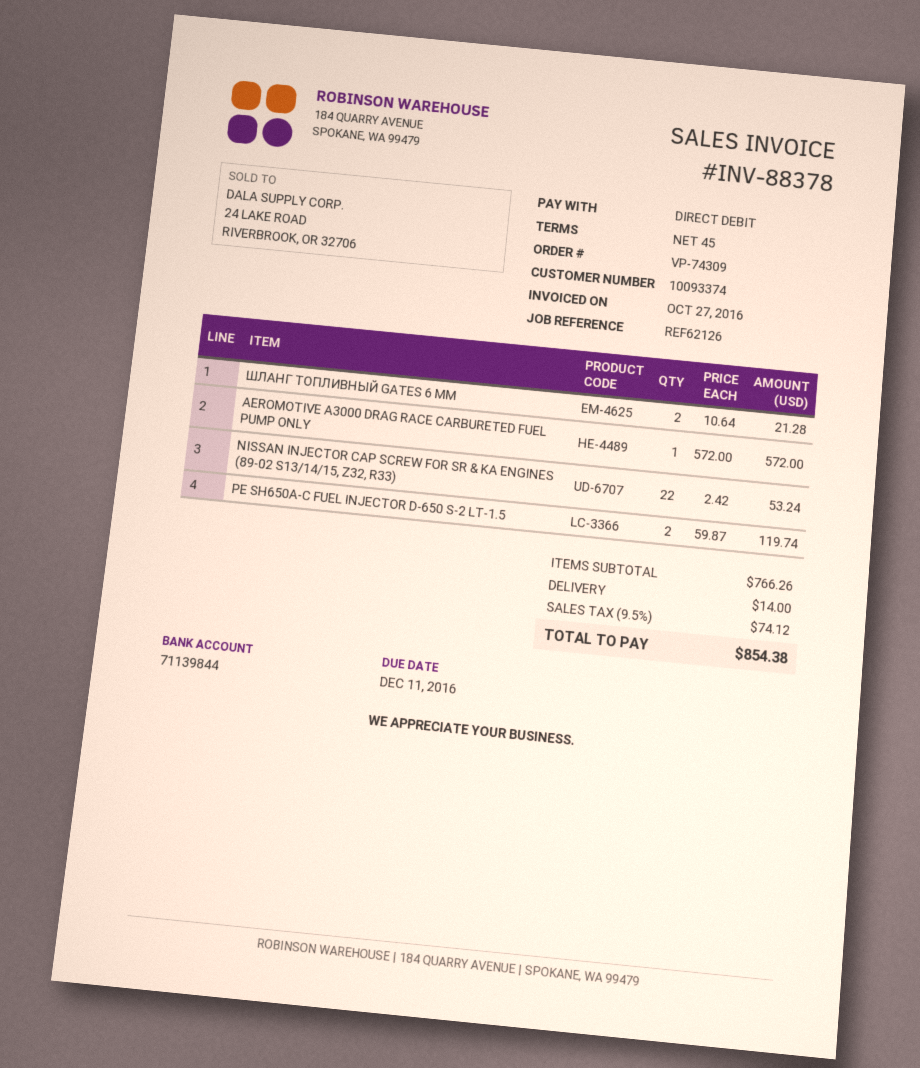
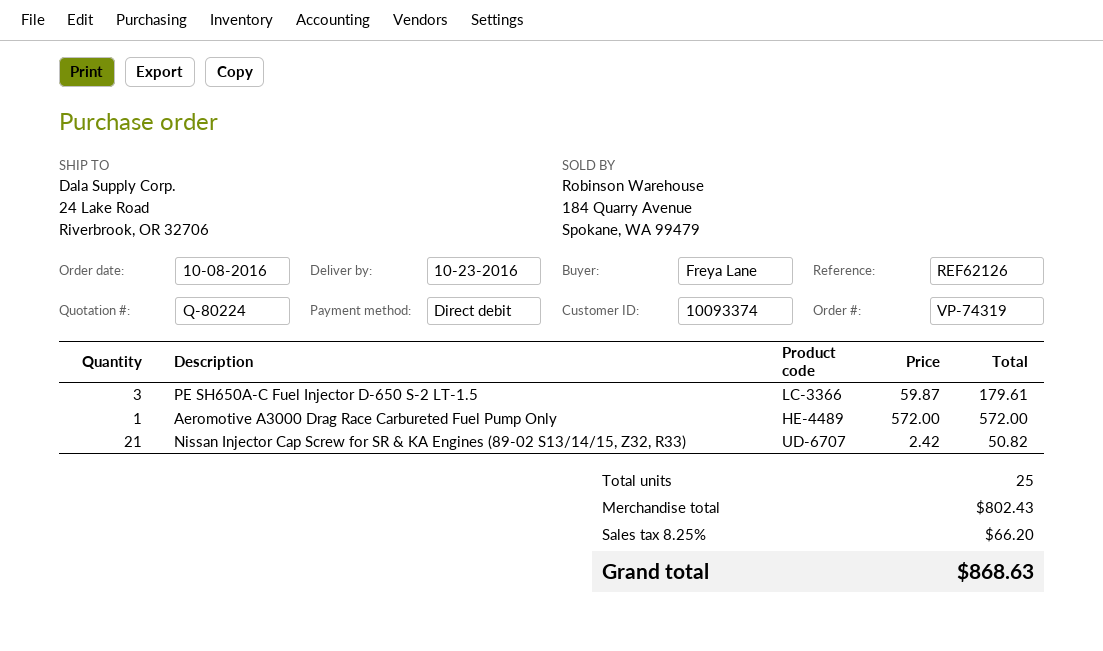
order number: VP-74309 -> VP-74319
ШЛАНГ ТОПЛИВНЫЙ GATES 6 ММ: 2 x 10.64 = 21.28 -> none
NISSAN INJECTOR CAP SCREW FOR SR & KA ENGINES (89-02 S13/14/15, Z32, R33): 22 x 2.42 = 53.24 -> 21 x 2.42 = 50.82
PE SH650A-C FUEL INJECTOR D-650 S-2 LT-1.5: 2 x 59.87 = 119.74 -> 3 x 59.87 = 179.61
subtotal: 766.26 -> 802.43
shipping: 14.00 -> none
tax: 9.5% = 74.12 -> 8.25% = 66.20
total: 854.38 -> 868.63

